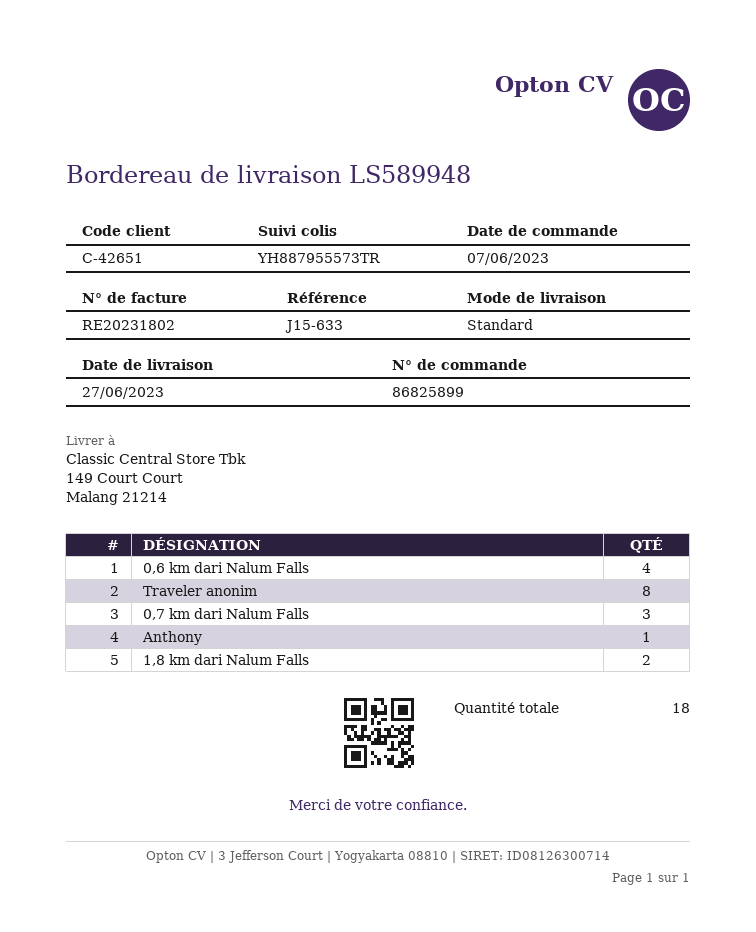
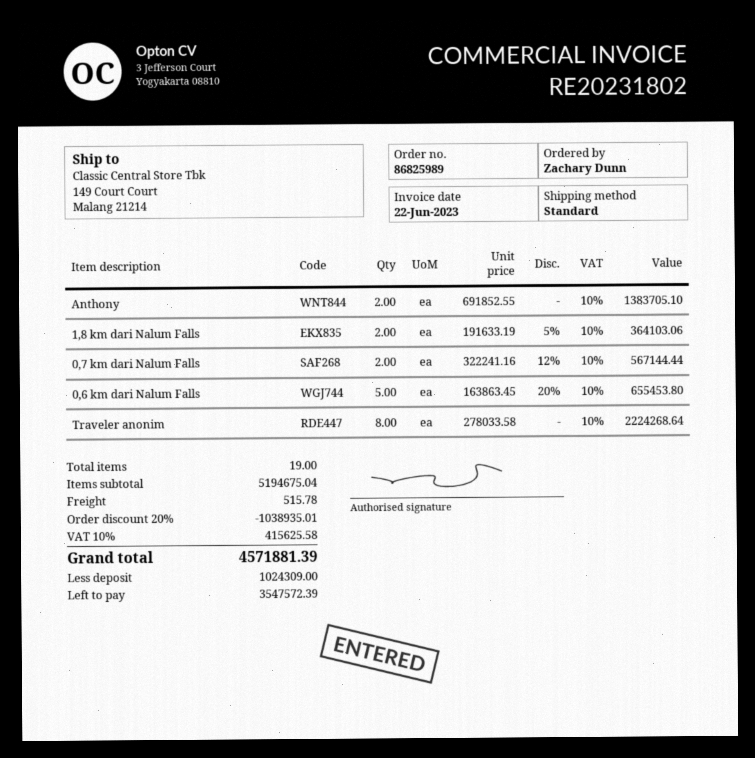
order number: 86825899 -> 86825989
0,6 km dari Nalum Falls: 4 -> 5
0,7 km dari Nalum Falls: 3 -> 2
Anthony: 1 -> 2
total quantity: 18 -> 19

